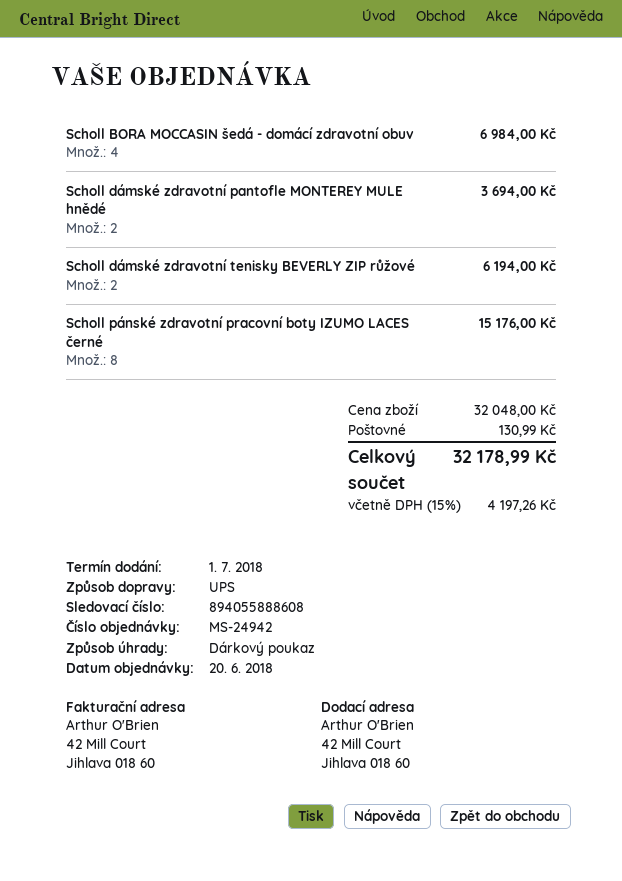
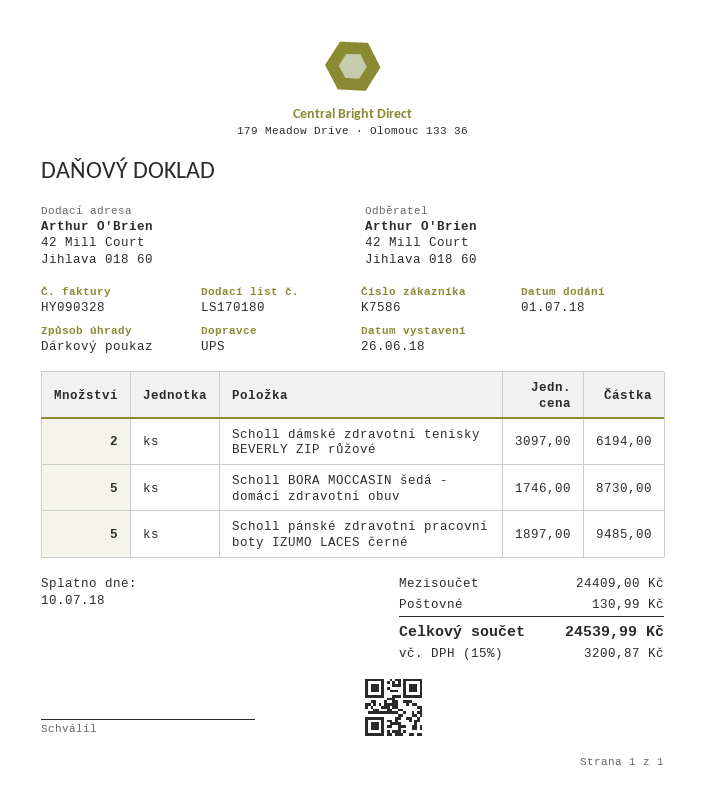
Scholl BORA MOCCASIN šedá - domácí zdravotní obuv: 4 for 6984.00 -> 5 for 8730.00
Scholl dámské zdravotní pantofle MONTEREY MULE hnědé: 2 for 3694.00 -> none
Scholl pánské zdravotní pracovní boty IZUMO LACES černé: 8 for 15176.00 -> 5 for 9485.00
subtotal: 32048.00 -> 24409.00
tax: 15% = 4197.26 -> 15% = 3200.87
total: 32178.99 -> 24539.99

